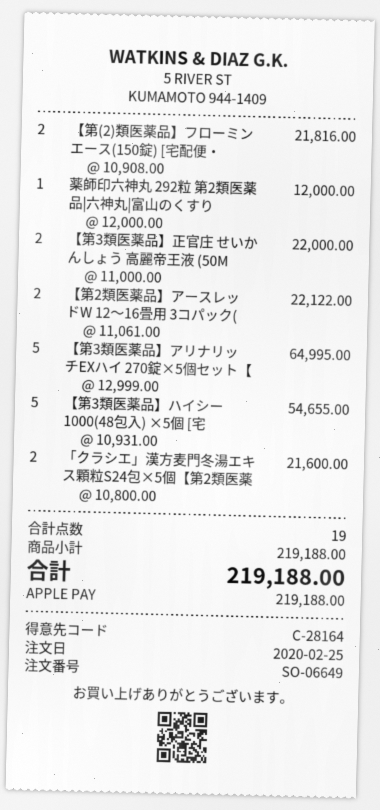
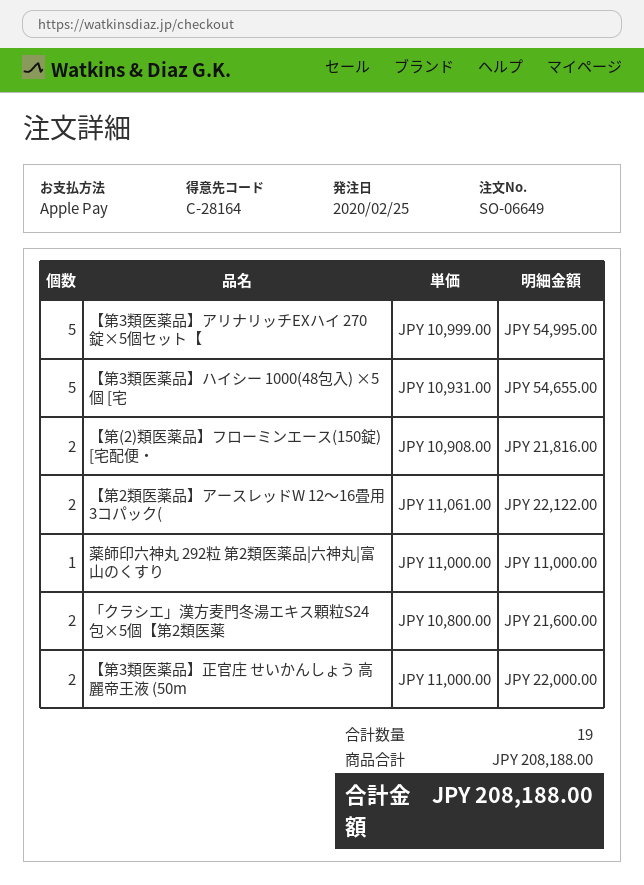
薬師印六神丸 292粒 第2類医薬品|六神丸|富山のくすり: 1 x 12000.00 = 12000.00 -> 1 x 11000.00 = 11000.00
【第3類医薬品】アリナリッチEXハイ 270錠×5個セット【: 5 x 12999.00 = 64995.00 -> 5 x 10999.00 = 54995.00
subtotal: 219188.00 -> 208188.00
total: 219188.00 -> 208188.00

